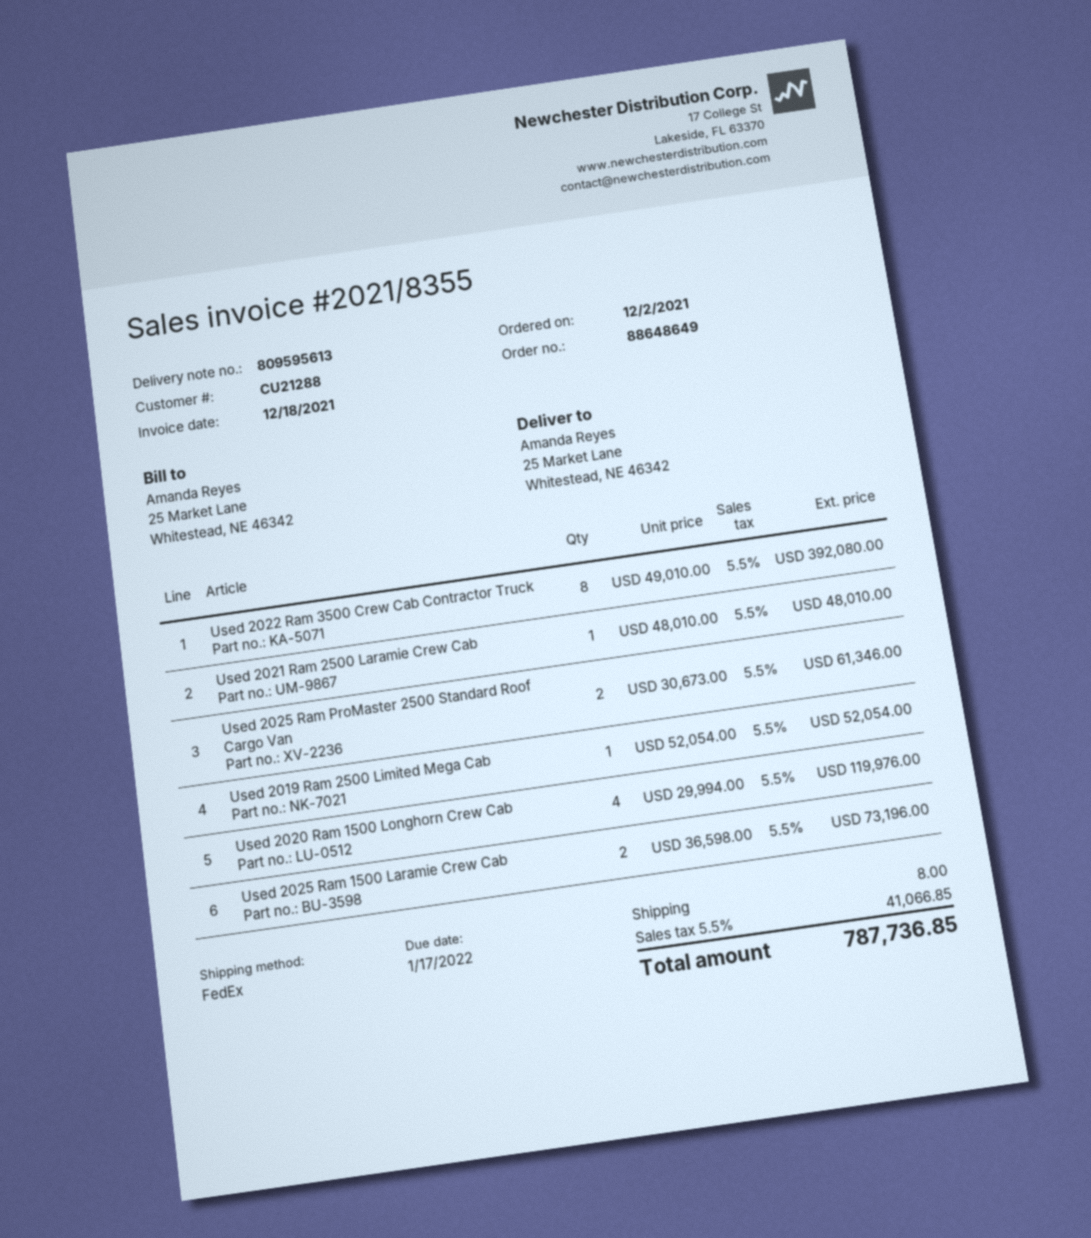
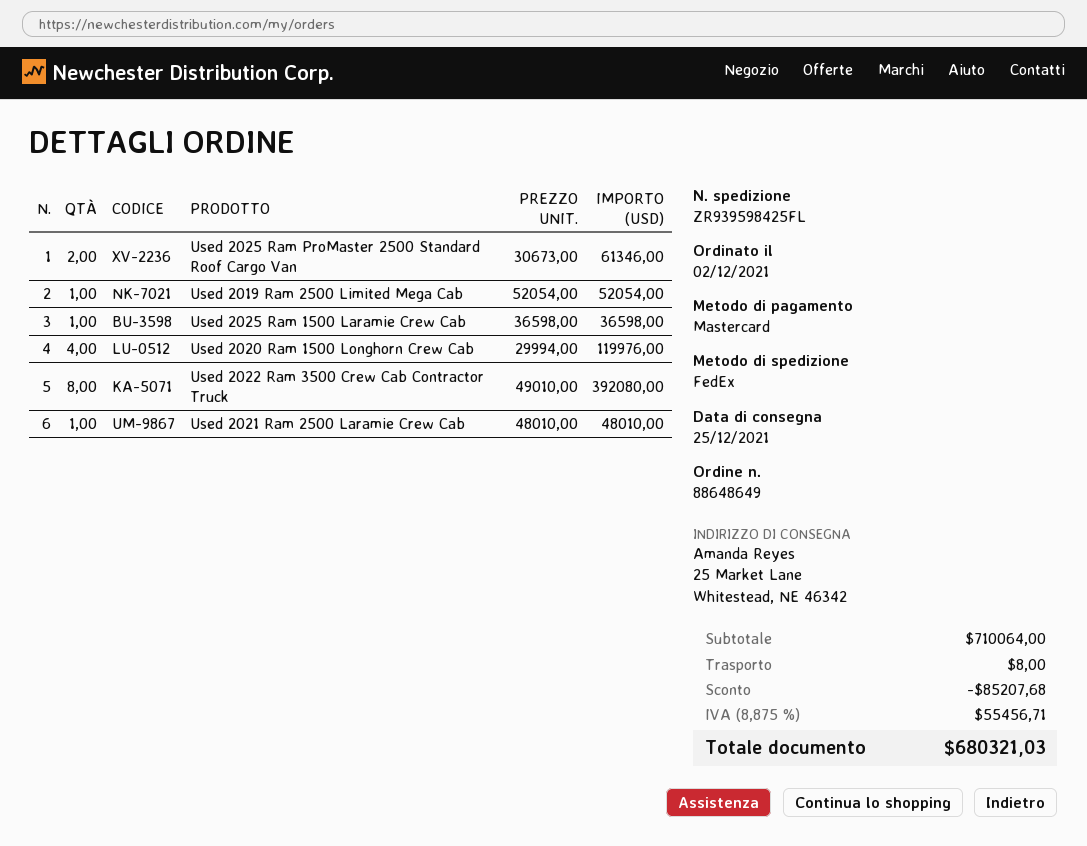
Used 2025 Ram 1500 Laramie Crew Cab: 2 x 36598.00 = 73196.00 -> 1 x 36598.00 = 36598.00
discount: none -> 85207.68
tax: 5.5% = 41066.85 -> 8.875% = 55456.71
total: 787736.85 -> 680321.03

